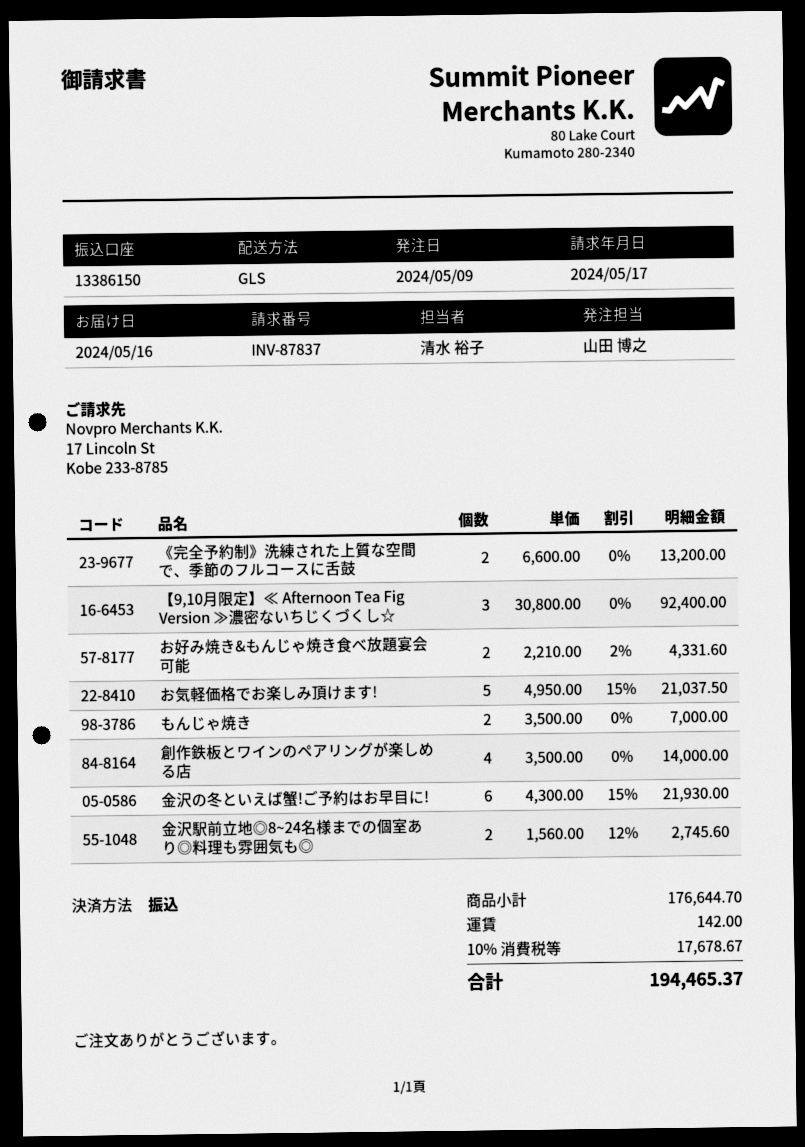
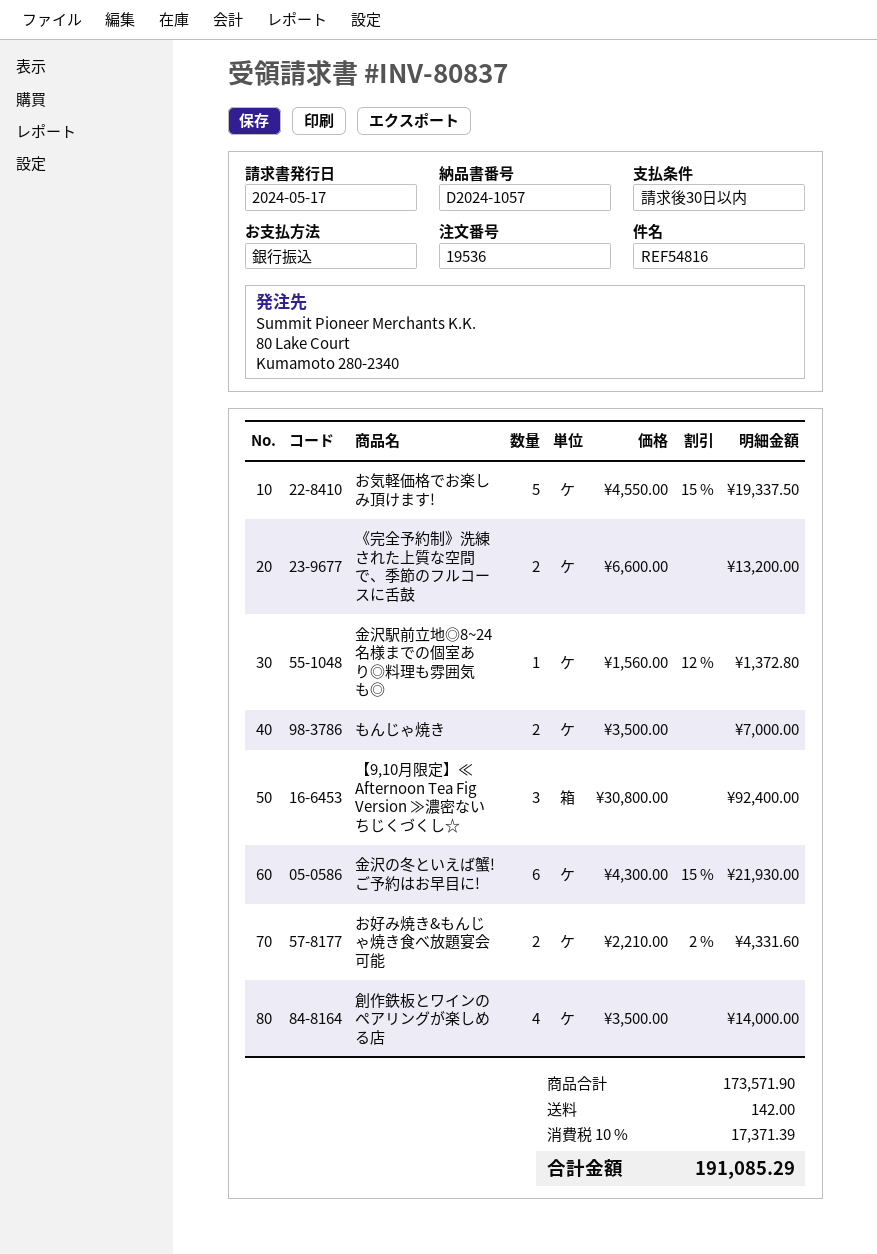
invoice number: INV-87837 -> INV-80837
お気軽価格でお楽しみ頂けます!: 5 x 4950.00 - 15% = 21037.50 -> 5 x 4550.00 - 15% = 19337.50
金沢駅前立地◎8~24名様までの個室あり◎料理も雰囲気も◎: 2 x 1560.00 - 12% = 2745.60 -> 1 x 1560.00 - 12% = 1372.80
subtotal: 176644.70 -> 173571.90
tax: 10% = 17678.67 -> 10% = 17371.39
total: 194465.37 -> 191085.29

